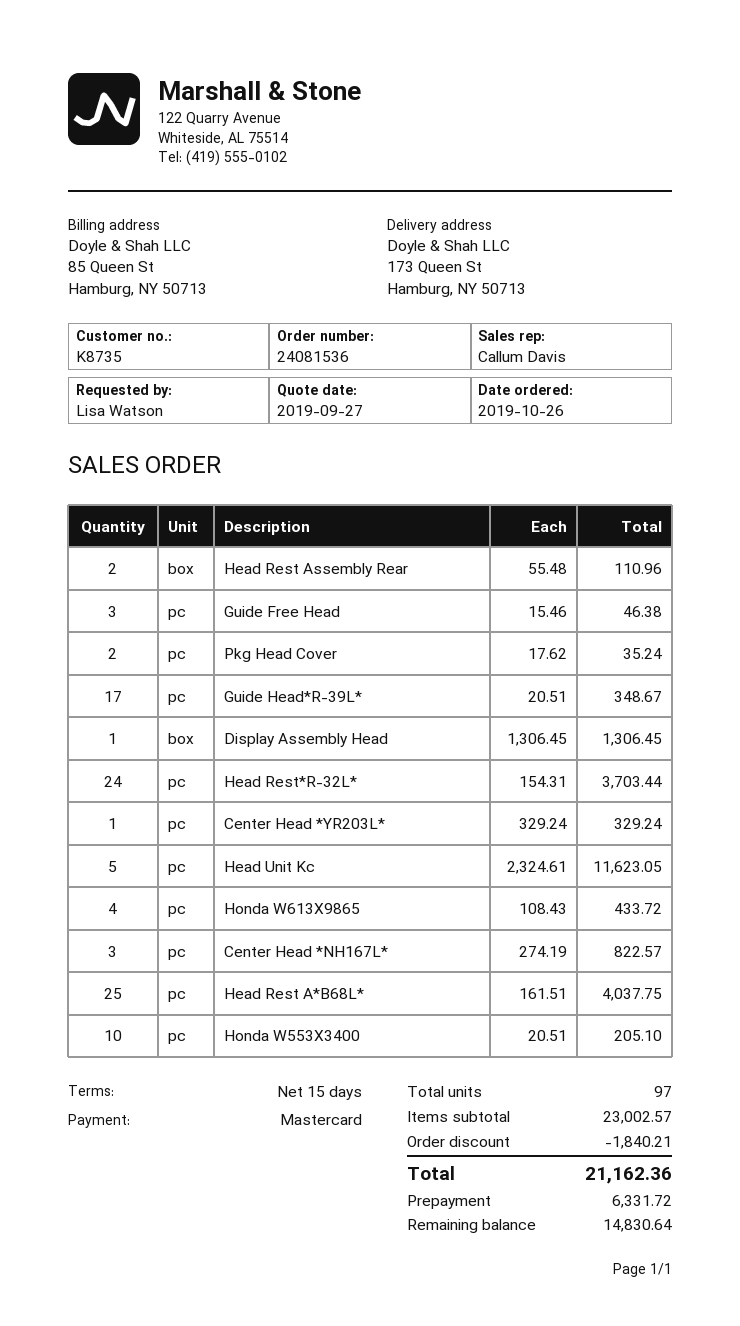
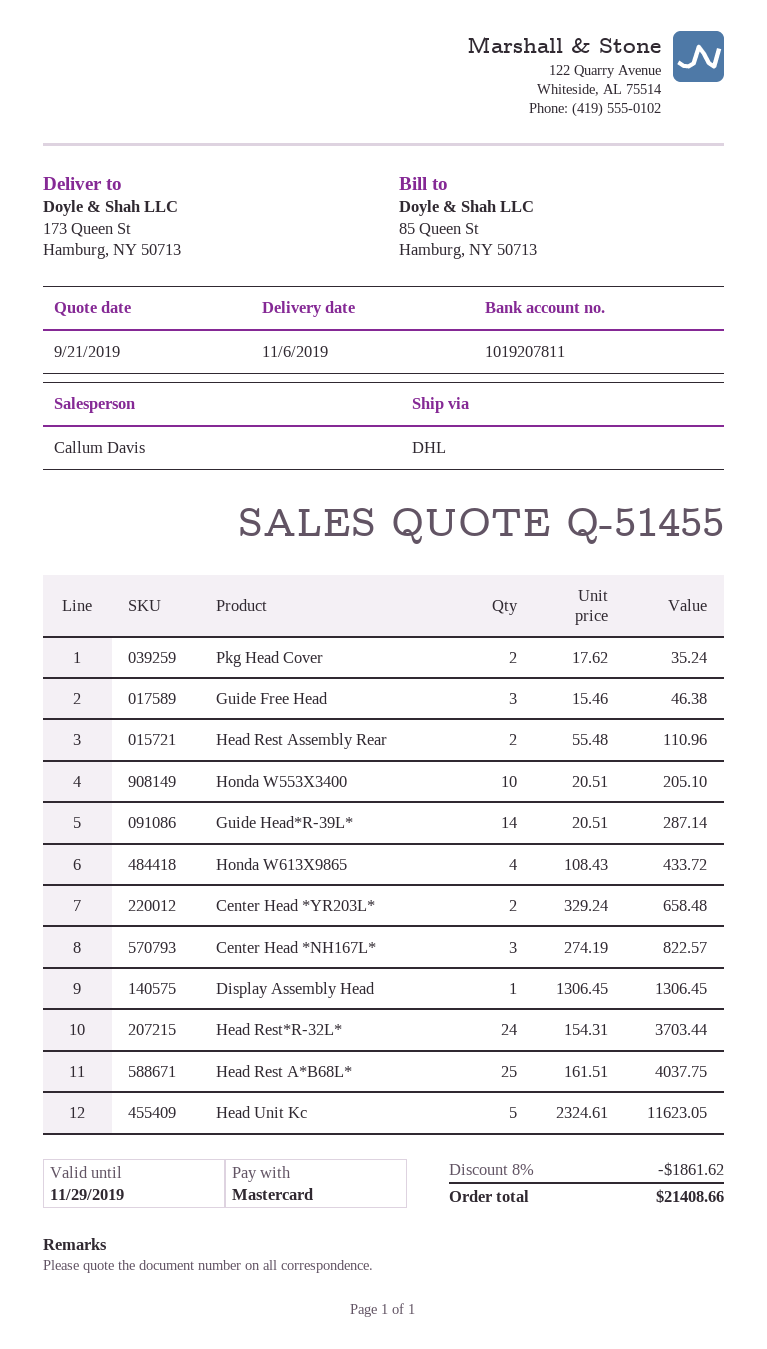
quote date: 2019-09-27 -> 2019-09-21
Guide Head*R-39L*: 17 x 20.51 = 348.67 -> 14 x 20.51 = 287.14
Center Head *YR203L*: 1 x 329.24 = 329.24 -> 2 x 329.24 = 658.48
discount: 1840.21 -> 1861.62
total: 21162.36 -> 21408.66

